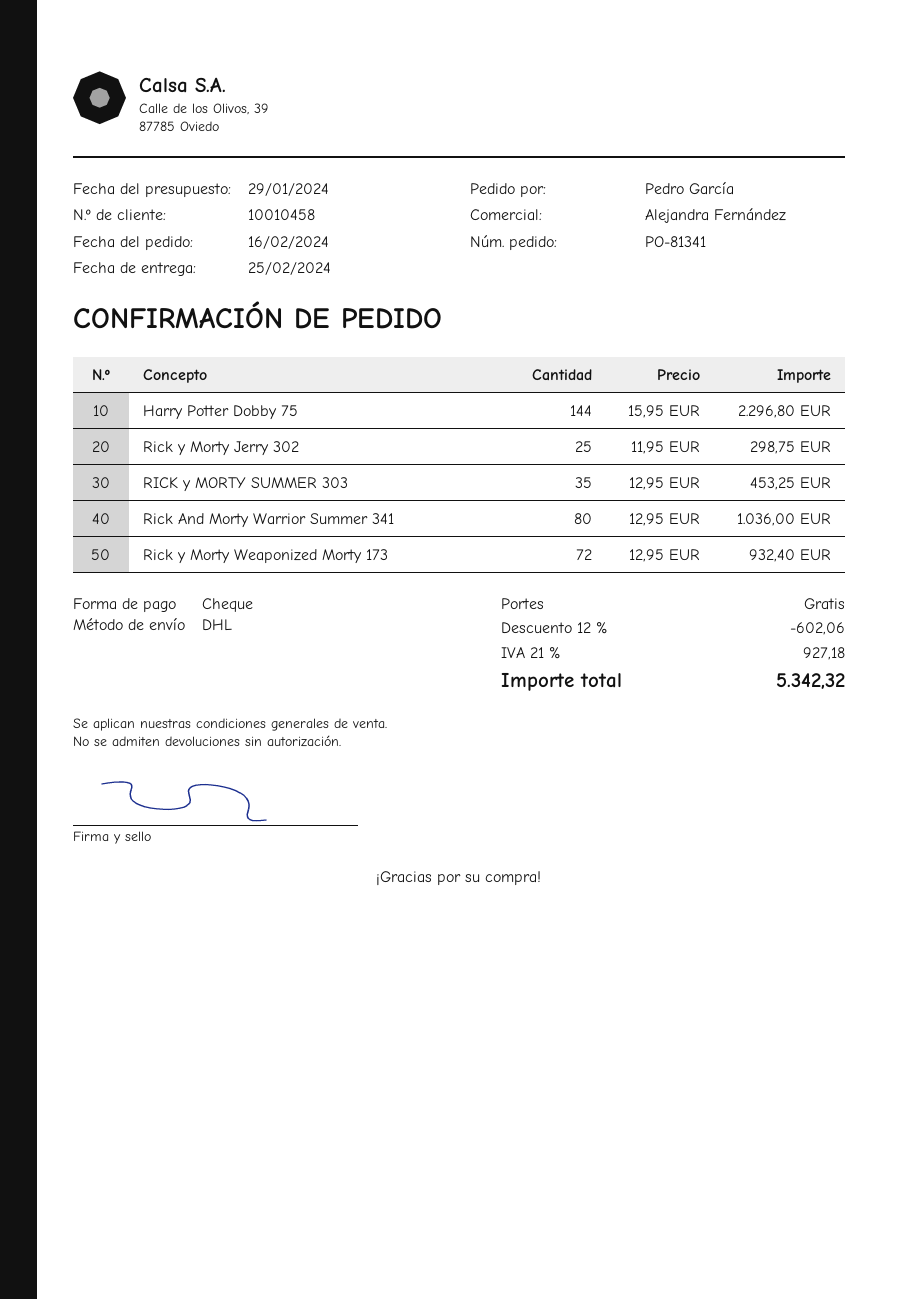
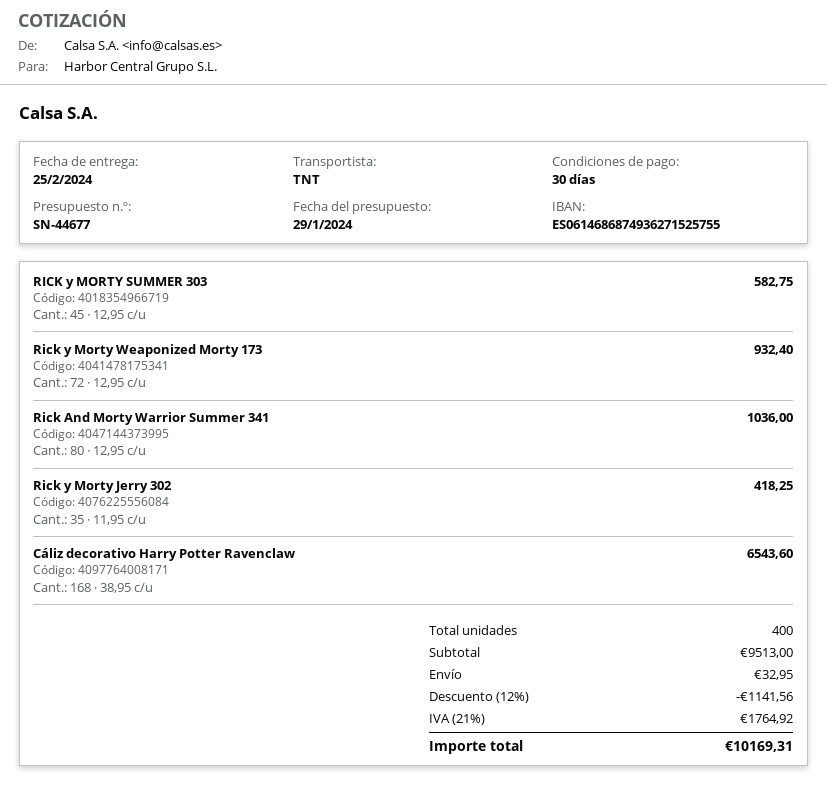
shipping method: DHL -> TNT
Harry Potter Dobby 75: 144 x 15.95 = 2296.80 -> none
Rick y Morty Jerry 302: 25 x 11.95 = 298.75 -> 35 x 11.95 = 418.25
RICK y MORTY SUMMER 303: 35 x 12.95 = 453.25 -> 45 x 12.95 = 582.75
Cáliz decorativo Harry Potter Ravenclaw: none -> 168 x 38.95 = 6543.60
discount: 12% = 602.06 -> 12% = 1141.56
shipping: 0.00 -> 32.95
tax: 21% = 927.18 -> 21% = 1764.92
total: 5342.32 -> 10169.31

